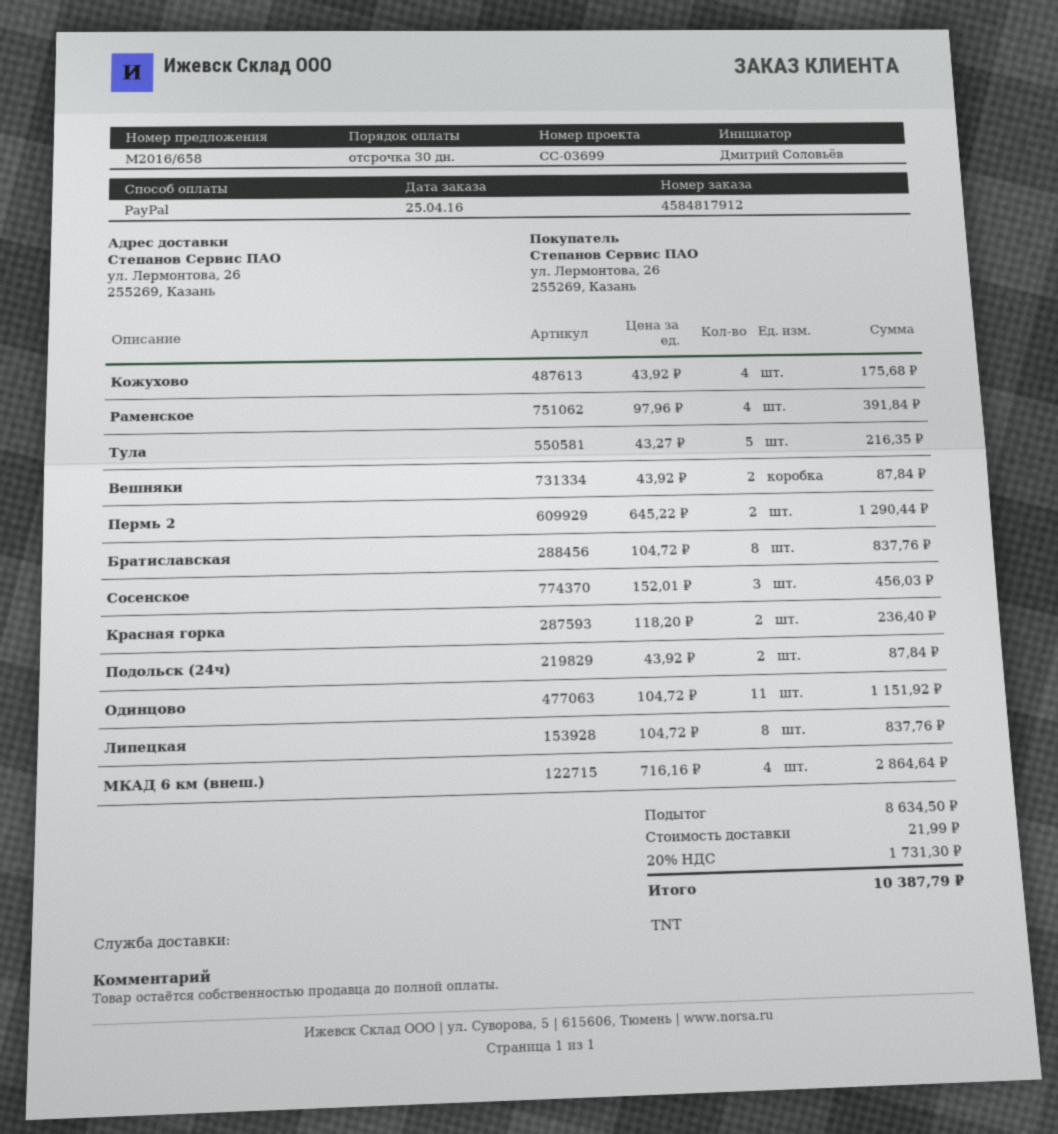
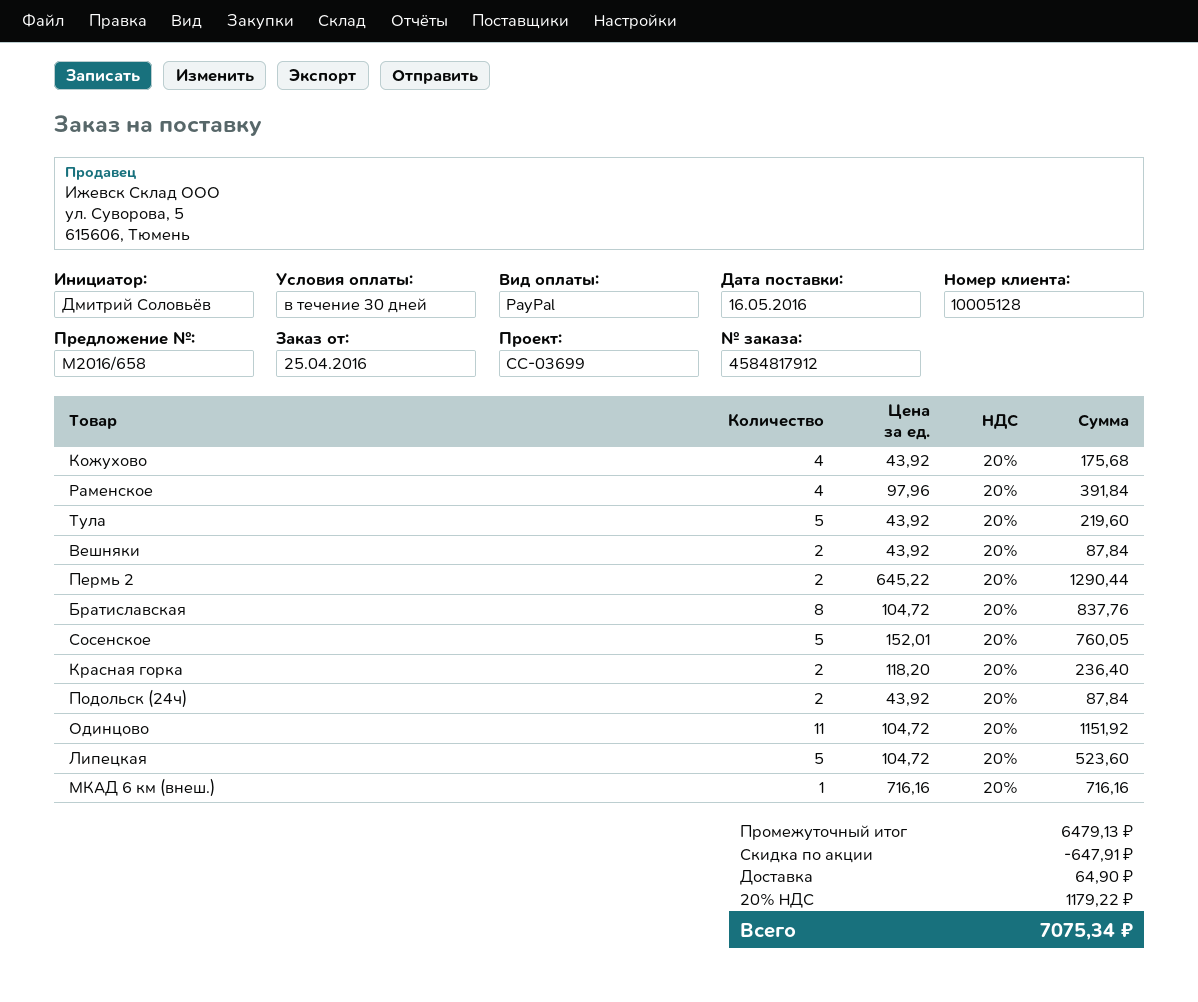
Тула: 5 x 43.27 = 216.35 -> 5 x 43.92 = 219.60
Сосенское: 3 x 152.01 = 456.03 -> 5 x 152.01 = 760.05
Липецкая: 8 x 104.72 = 837.76 -> 5 x 104.72 = 523.60
МКАД 6 км (внеш.): 4 x 716.16 = 2864.64 -> 1 x 716.16 = 716.16
subtotal: 8634.50 -> 6479.13
discount: none -> 647.91
shipping: 21.99 -> 64.90
tax: 20% = 1731.30 -> 20% = 1179.22
total: 10387.79 -> 7075.34

